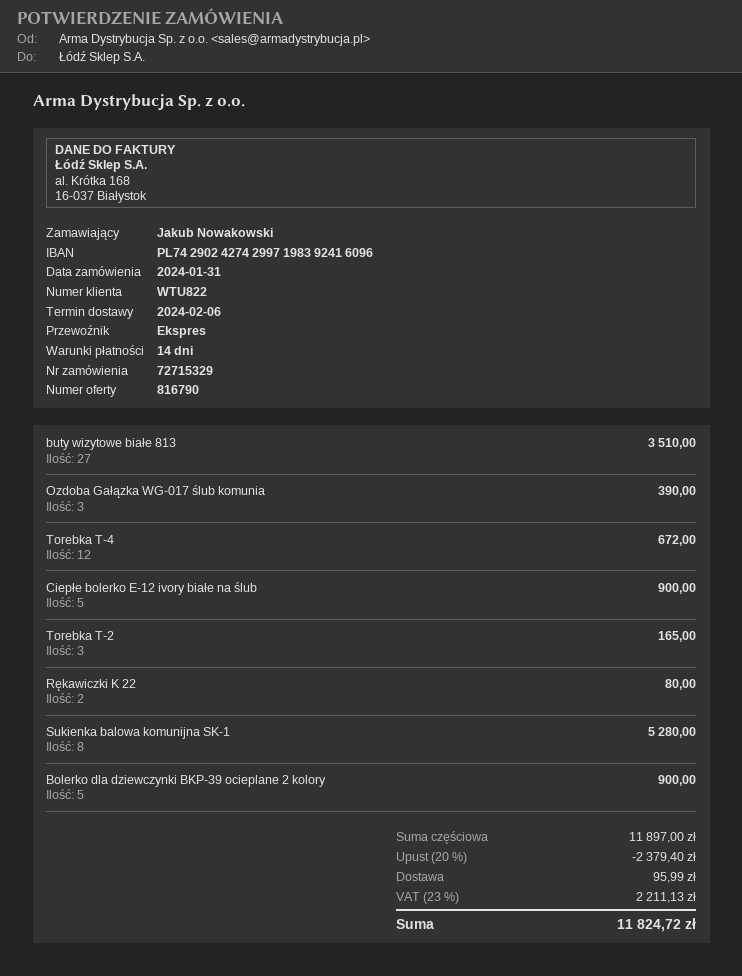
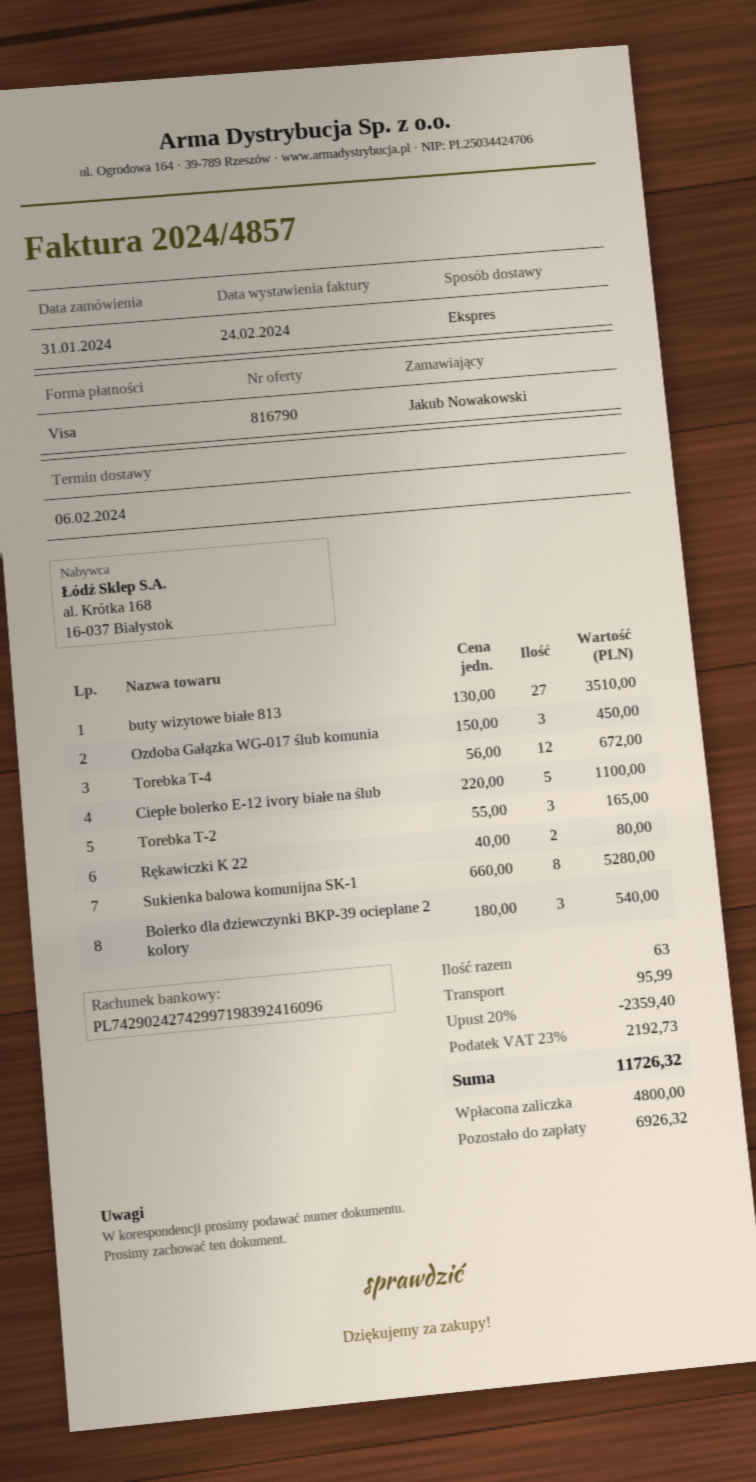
Ozdoba Gałązka WG-017 ślub komunia: 3 for 390.00 -> 3 for 450.00
Ciepłe bolerko E-12 ivory białe na ślub: 5 for 900.00 -> 5 for 1100.00
Bolerko dla dziewczynki BKP-39 ocieplane 2 kolory: 5 for 900.00 -> 3 for 540.00
discount: 20% = 2379.40 -> 20% = 2359.40
tax: 23% = 2211.13 -> 23% = 2192.73
total: 11824.72 -> 11726.32

